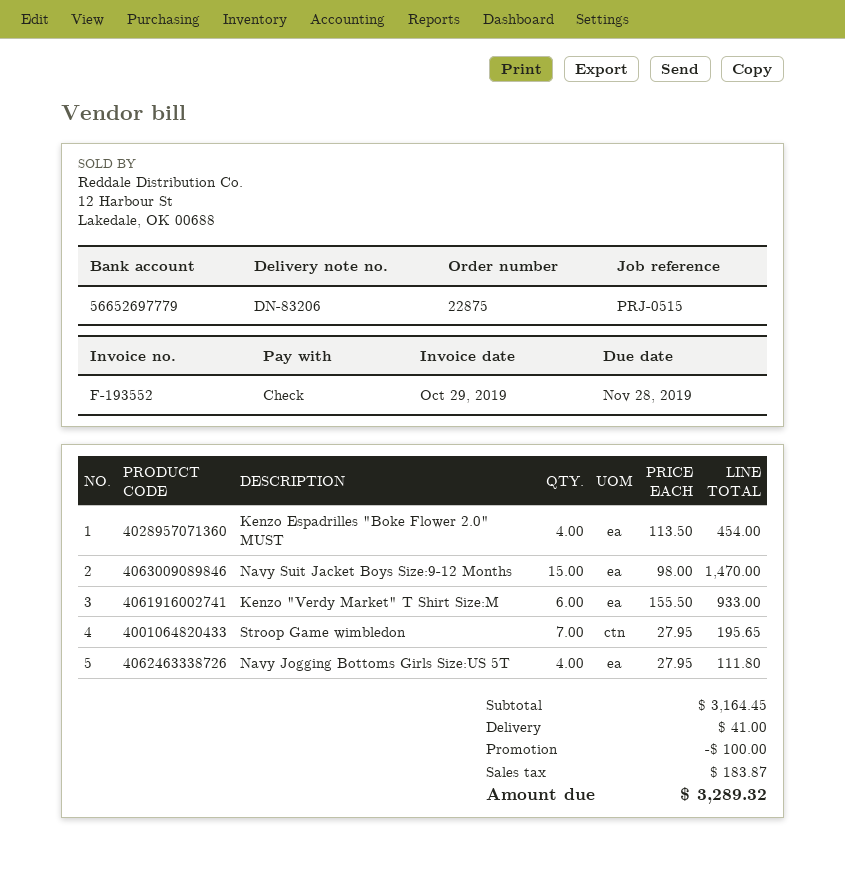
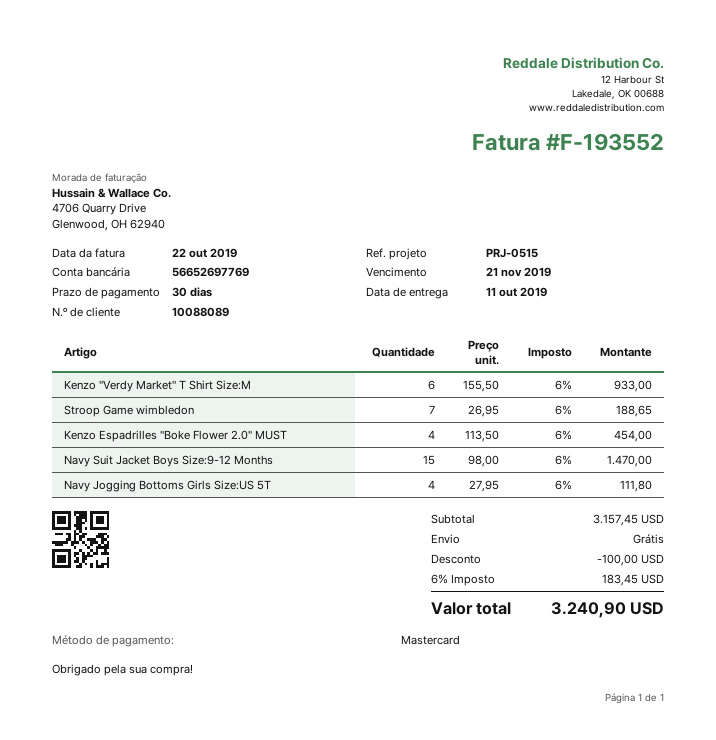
invoice date: 2019-10-29 -> 2019-10-22
due date: 2019-11-28 -> 2019-11-21
payment method: cheque -> Mastercard
bank account: 56652697779 -> 56652697769
Stroop Game wimbledon: 7 x 27.95 = 195.65 -> 7 x 26.95 = 188.65
subtotal: 3164.45 -> 3157.45
shipping: 41.00 -> 0.00
tax: 183.87 -> 183.45
total: 3289.32 -> 3240.90

